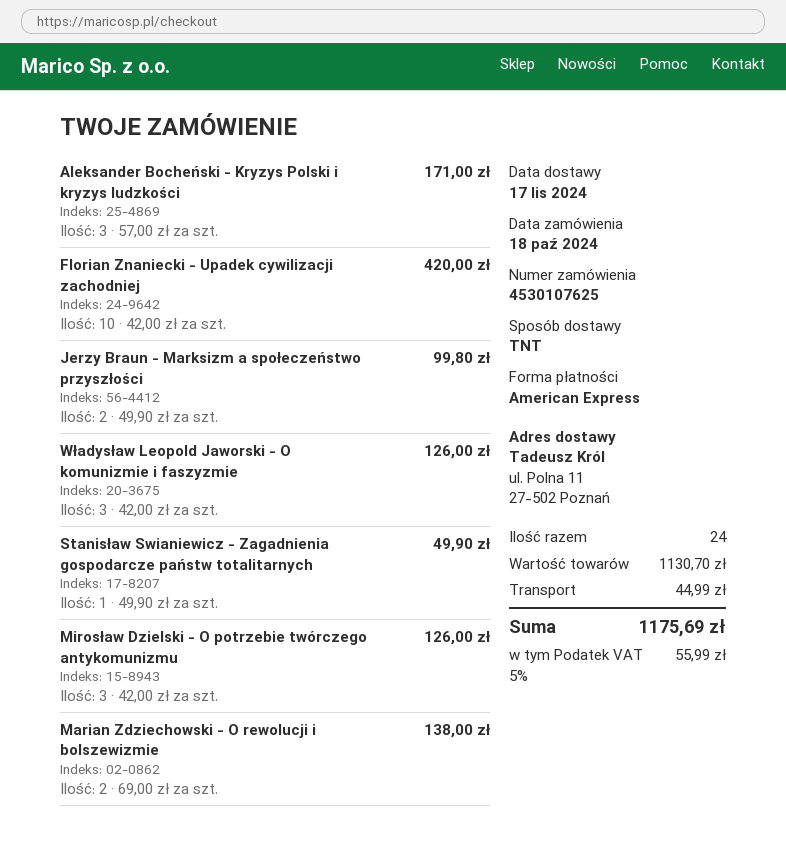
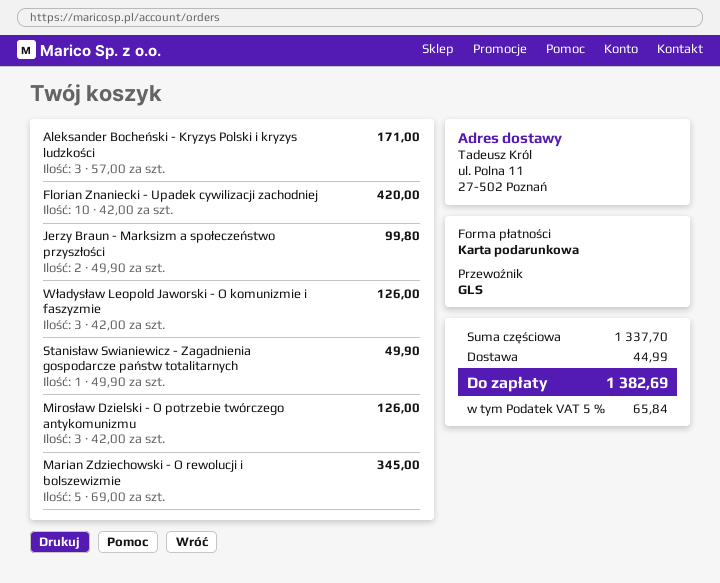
payment method: American Express -> gift card
shipping method: TNT -> GLS
Marian Zdziechowski - O rewolucji i bolszewizmie: 2 x 69.00 = 138.00 -> 5 x 69.00 = 345.00
subtotal: 1130.70 -> 1337.70
tax: 5% = 55.99 -> 5% = 65.84
total: 1175.69 -> 1382.69

